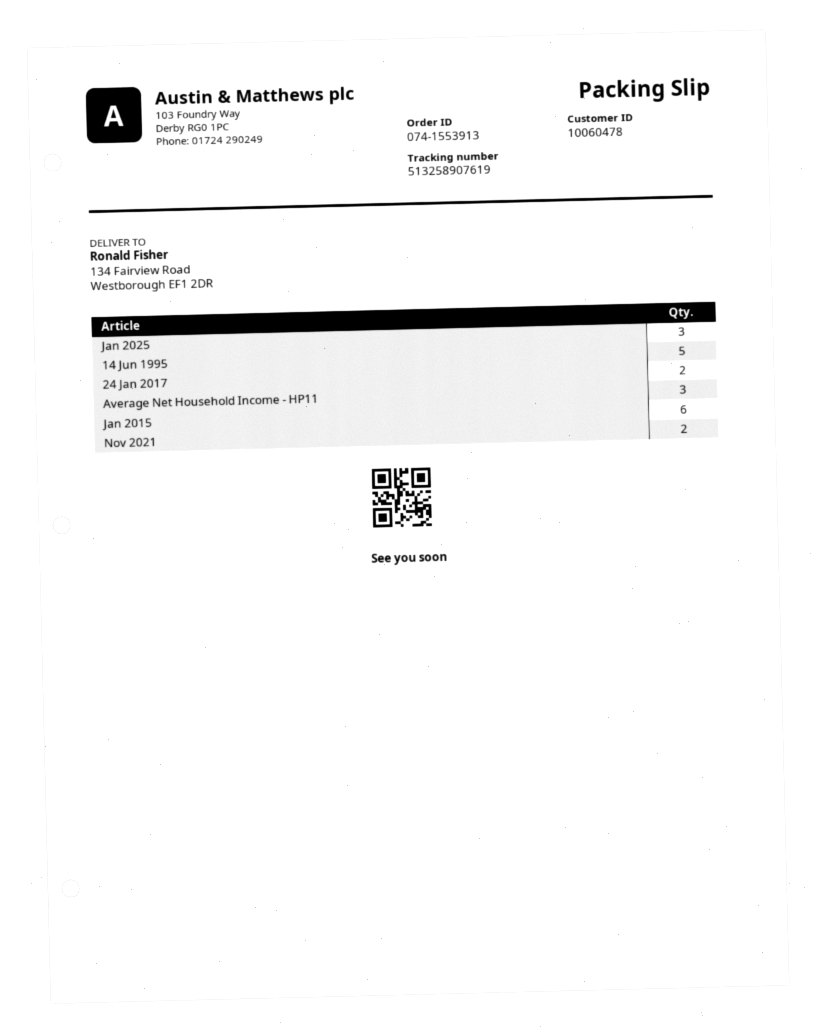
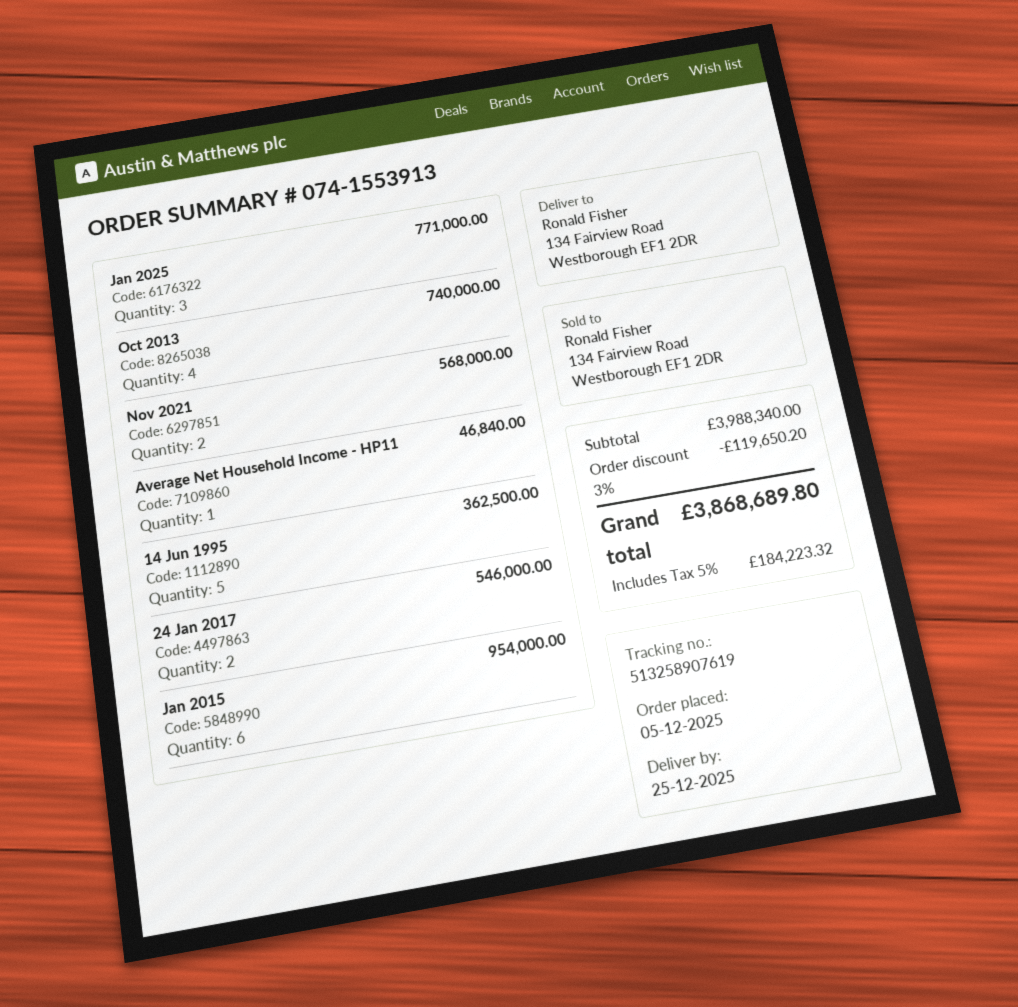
Average Net Household Income - HP11: 3 -> 1
Oct 2013: none -> 4

